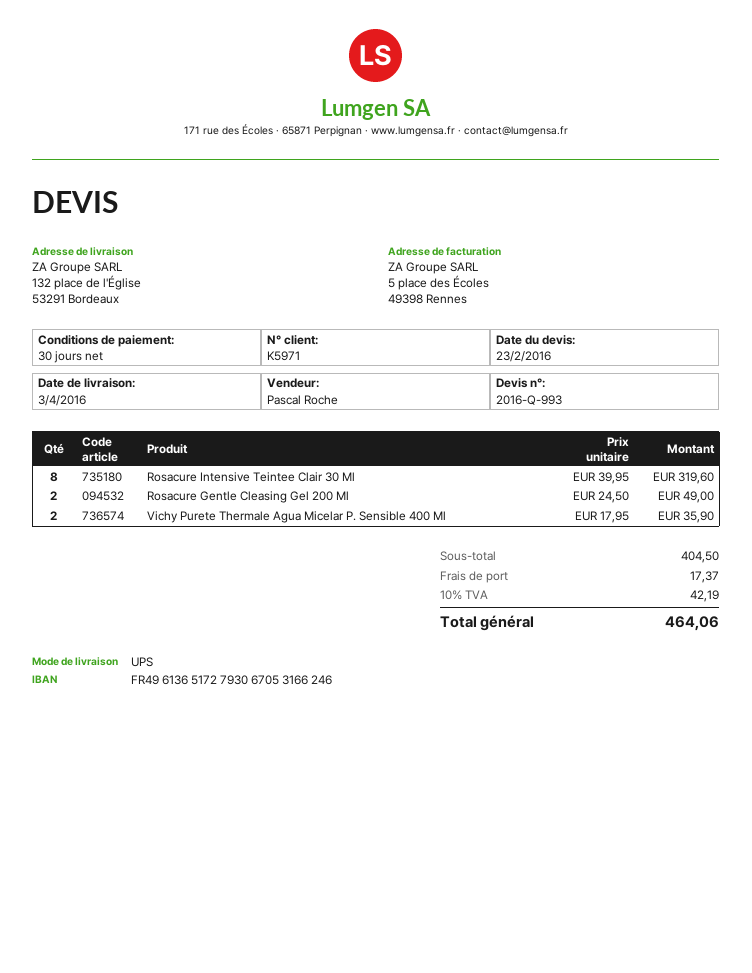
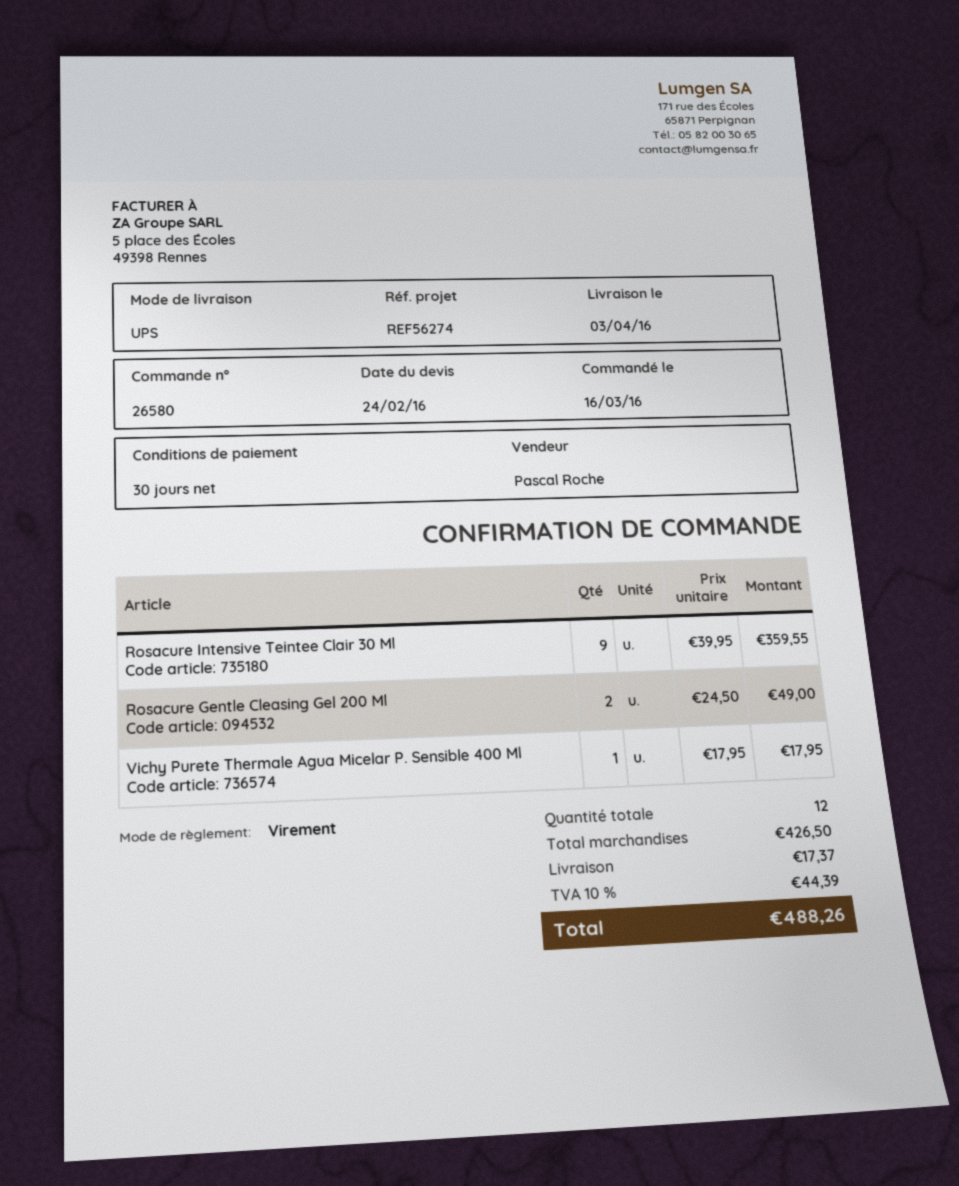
quote date: 2016-02-23 -> 2016-02-24
Rosacure Intensive Teintee Clair 30 Ml: 8 x 39.95 = 319.60 -> 9 x 39.95 = 359.55
Vichy Purete Thermale Agua Micelar P. Sensible 400 Ml: 2 x 17.95 = 35.90 -> 1 x 17.95 = 17.95
subtotal: 404.50 -> 426.50
tax: 10% = 42.19 -> 10% = 44.39
total: 464.06 -> 488.26

